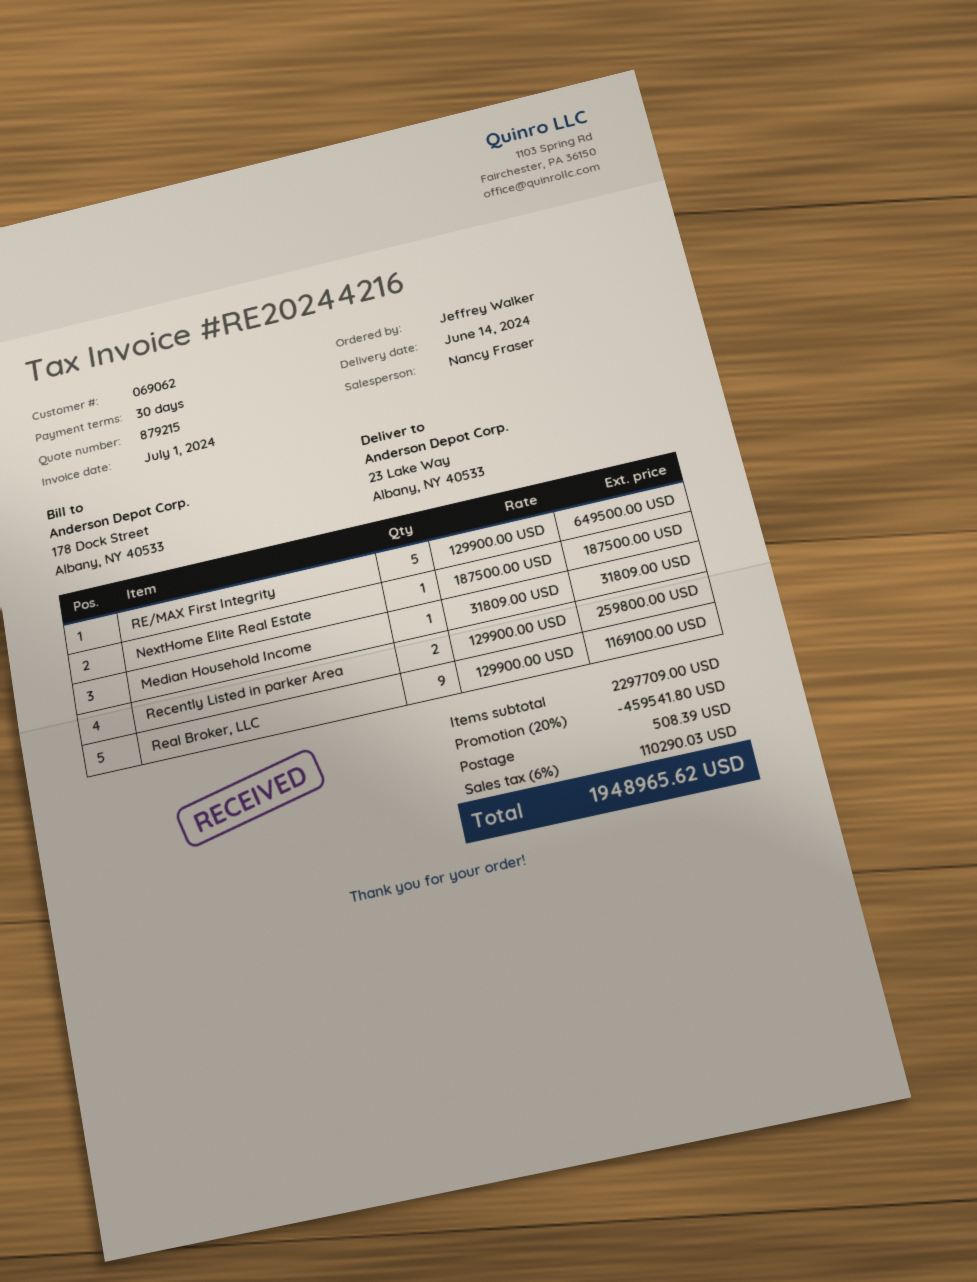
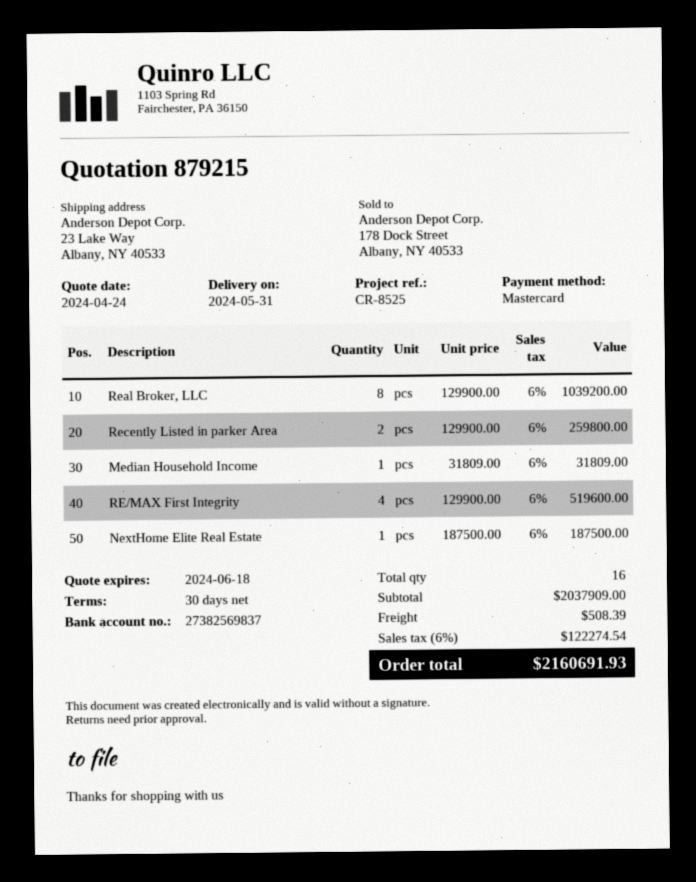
delivery date: 2024-06-14 -> 2024-05-31
RE/MAX First Integrity: 5 x 129900.00 = 649500.00 -> 4 x 129900.00 = 519600.00
Real Broker, LLC: 9 x 129900.00 = 1169100.00 -> 8 x 129900.00 = 1039200.00
subtotal: 2297709.00 -> 2037909.00
discount: 20% = 459541.80 -> none
tax: 6% = 110290.03 -> 6% = 122274.54
total: 1948965.62 -> 2160691.93

